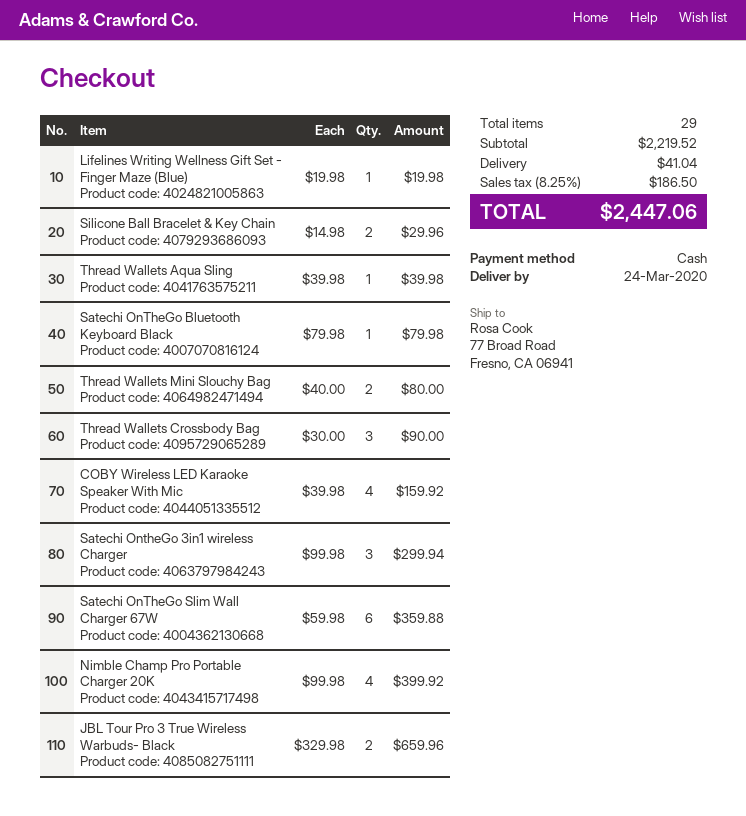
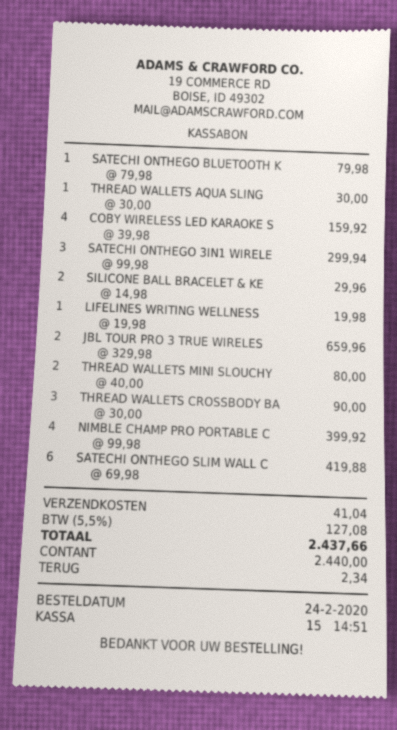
Thread Wallets Aqua Sling: 1 x 39.98 = 39.98 -> 1 x 30.00 = 30.00
Satechi OnTheGo Slim Wall Charger 67W: 6 x 59.98 = 359.88 -> 6 x 69.98 = 419.88
tax: 8.25% = 186.50 -> 5.5% = 127.08
total: 2447.06 -> 2437.66

